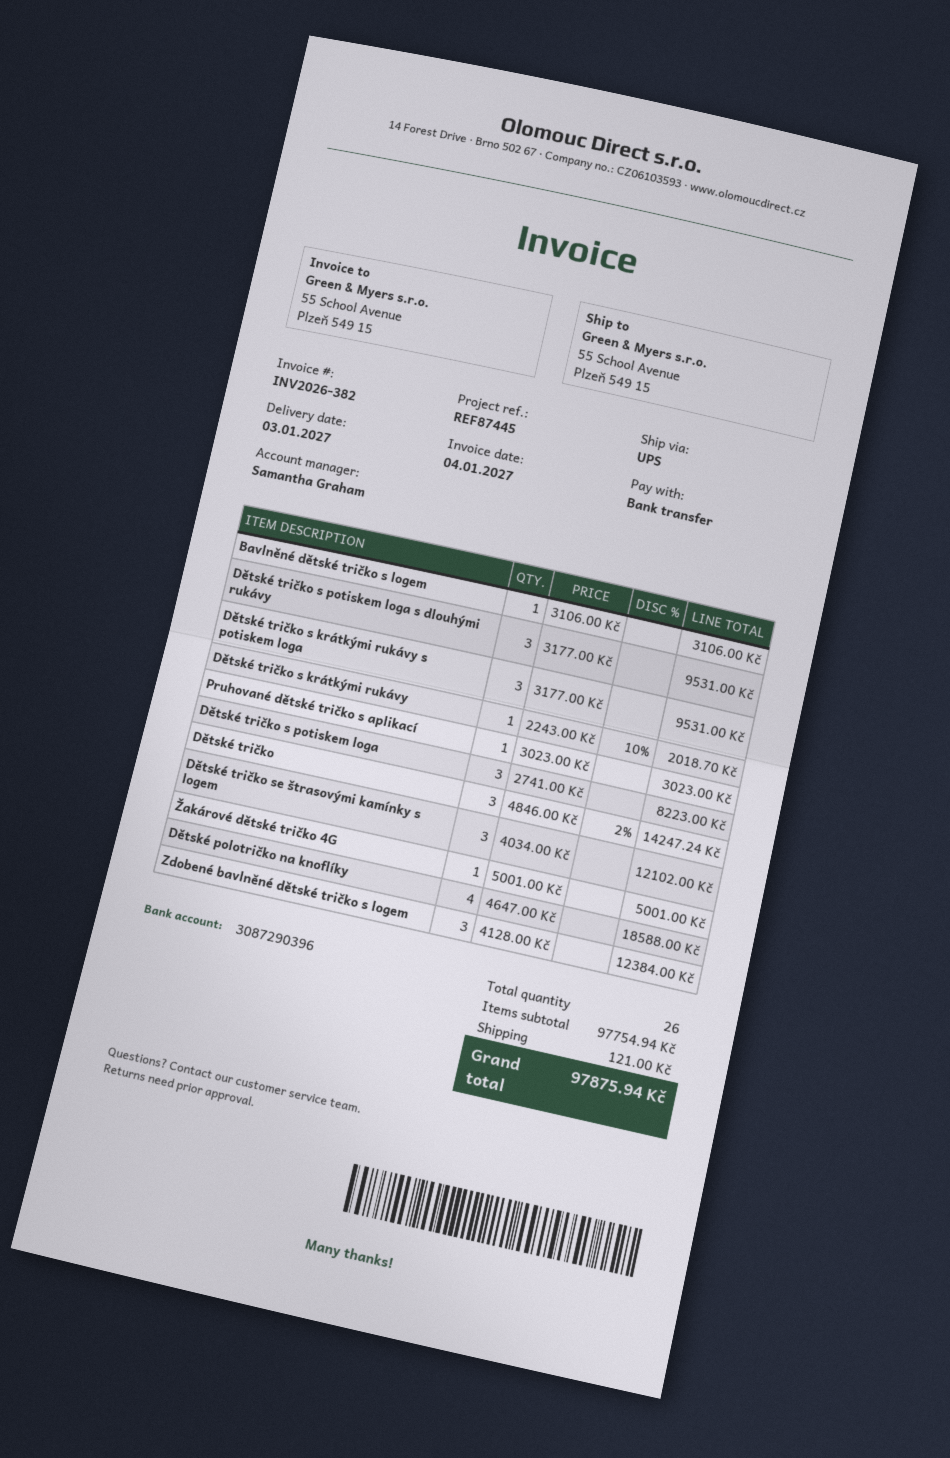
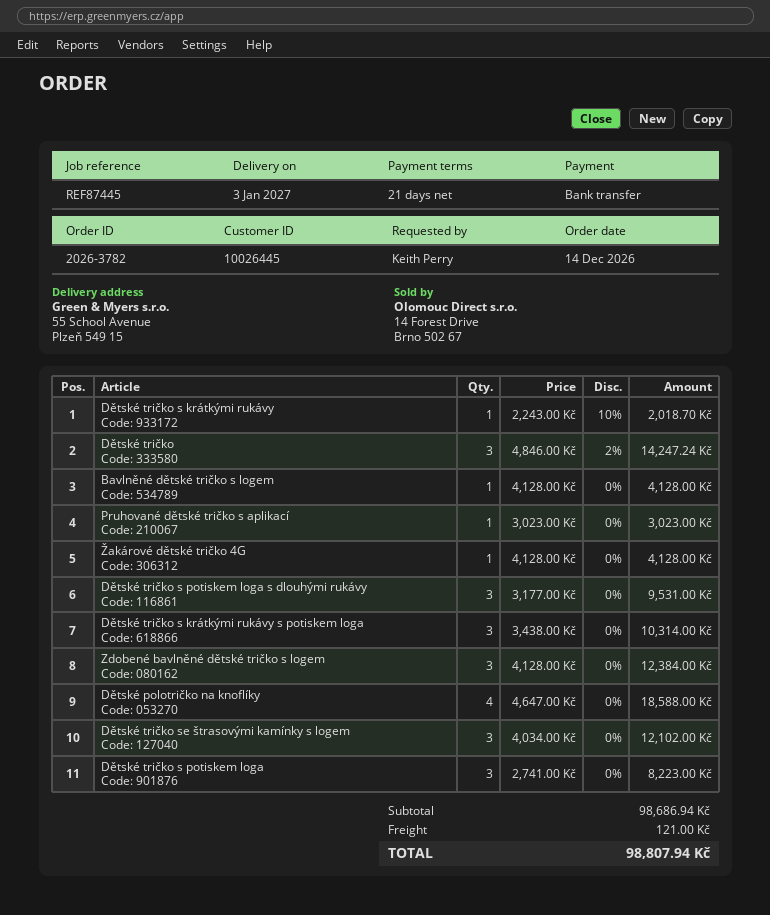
Bavlněné dětské tričko s logem: 1 x 3106.00 = 3106.00 -> 1 x 4128.00 = 4128.00
Dětské tričko s krátkými rukávy s potiskem loga: 3 x 3177.00 = 9531.00 -> 3 x 3438.00 = 10314.00
Žakárové dětské tričko 4G: 1 x 5001.00 = 5001.00 -> 1 x 4128.00 = 4128.00
subtotal: 97754.94 -> 98686.94
total: 97875.94 -> 98807.94

